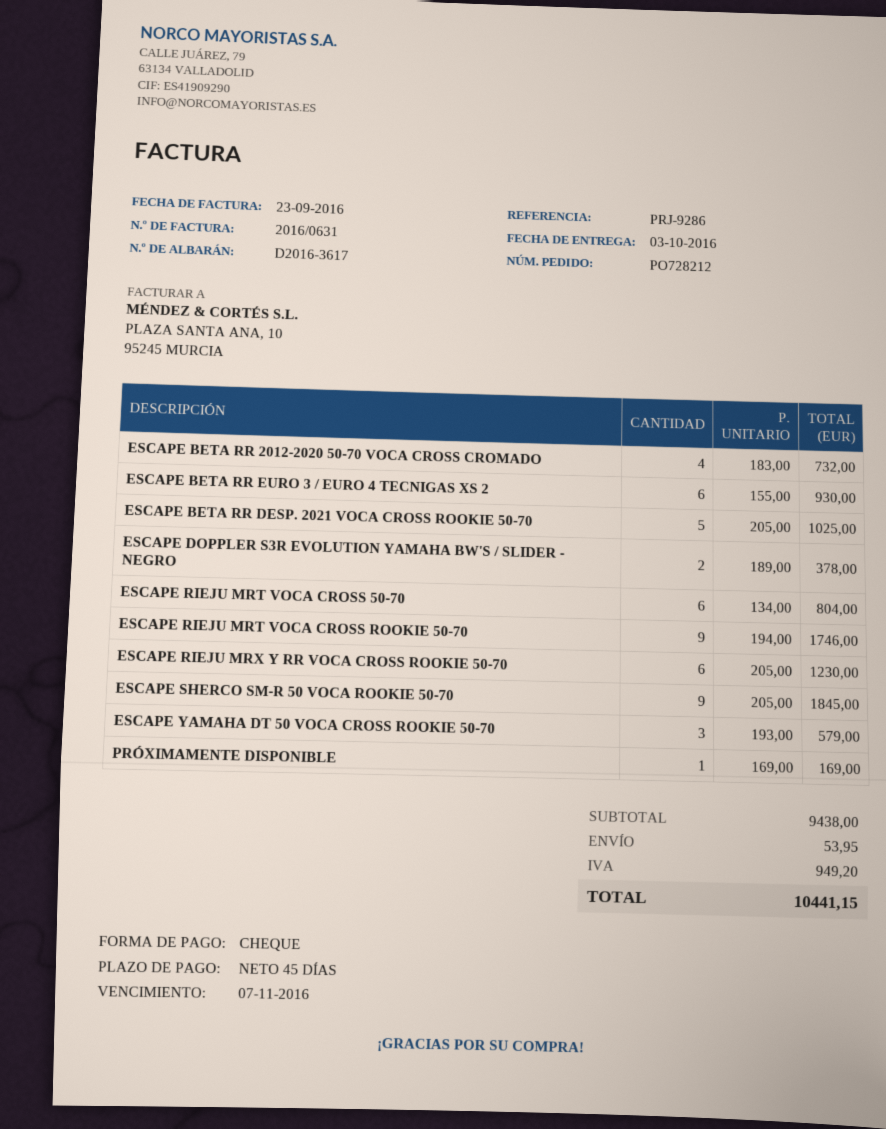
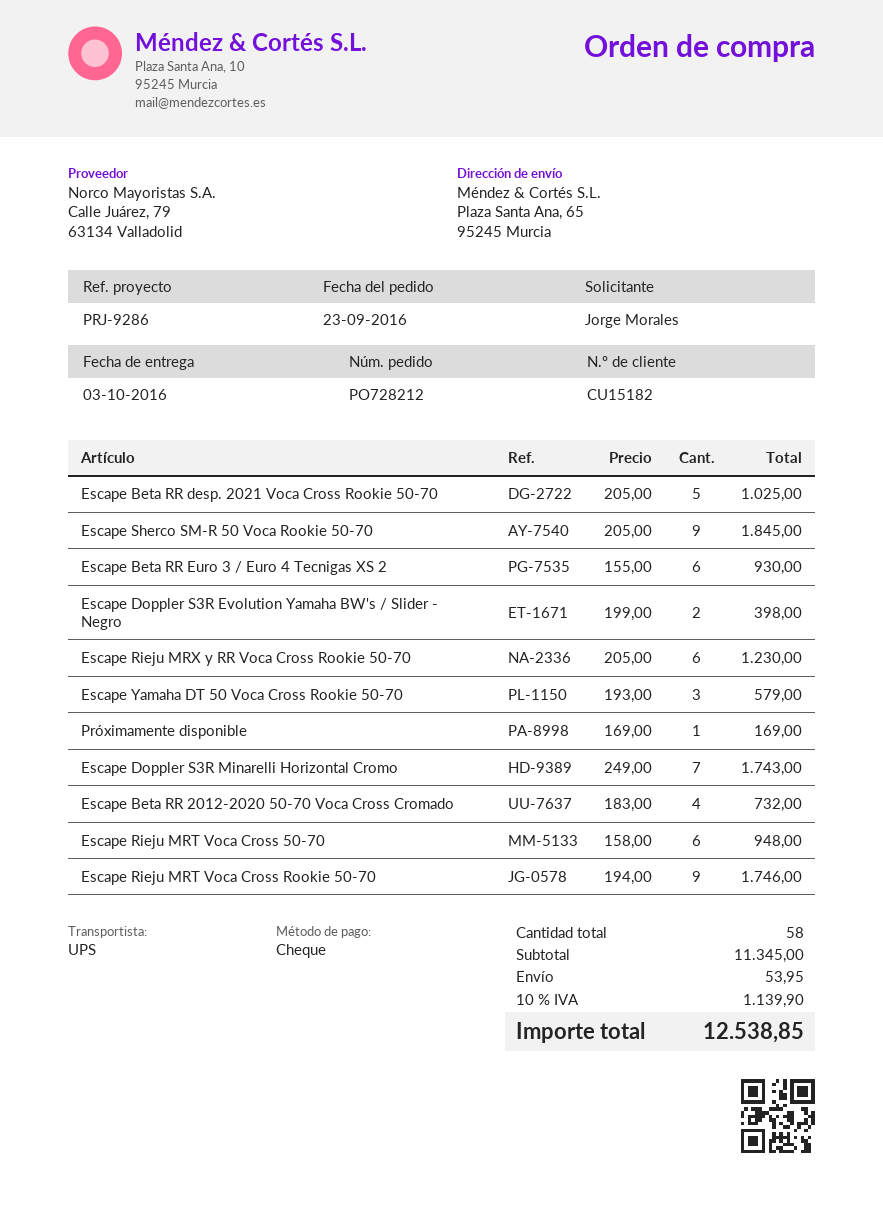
ESCAPE DOPPLER S3R EVOLUTION YAMAHA BW'S / SLIDER - NEGRO: 2 x 189.00 = 378.00 -> 2 x 199.00 = 398.00
ESCAPE RIEJU MRT VOCA CROSS 50-70: 6 x 134.00 = 804.00 -> 6 x 158.00 = 948.00
Escape Doppler S3R Minarelli Horizontal Cromo: none -> 7 x 249.00 = 1743.00
subtotal: 9438.00 -> 11345.00
tax: 949.20 -> 1139.90
total: 10441.15 -> 12538.85

